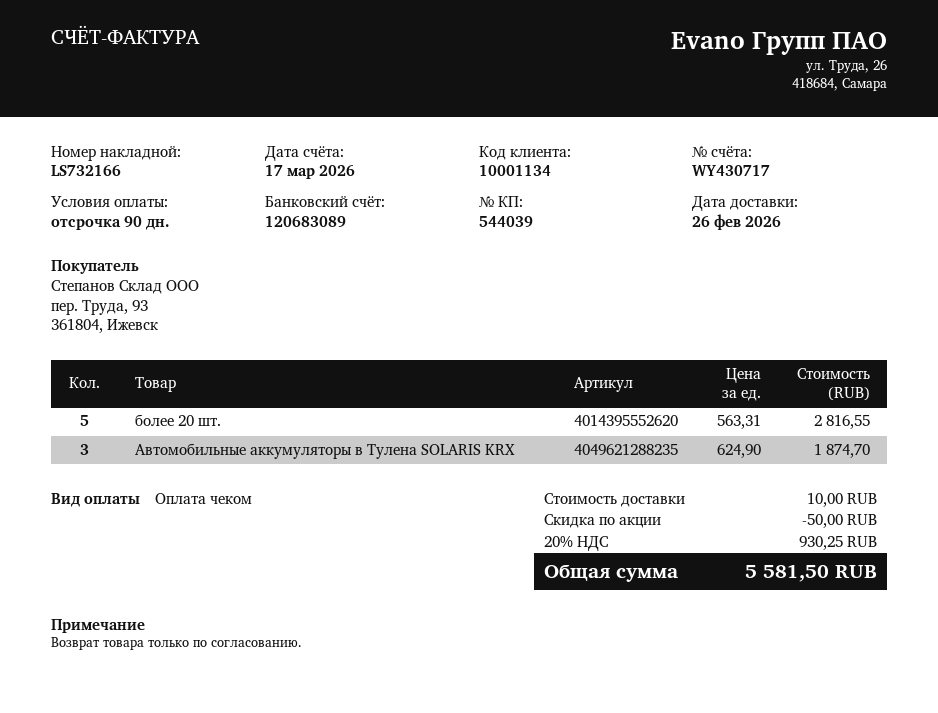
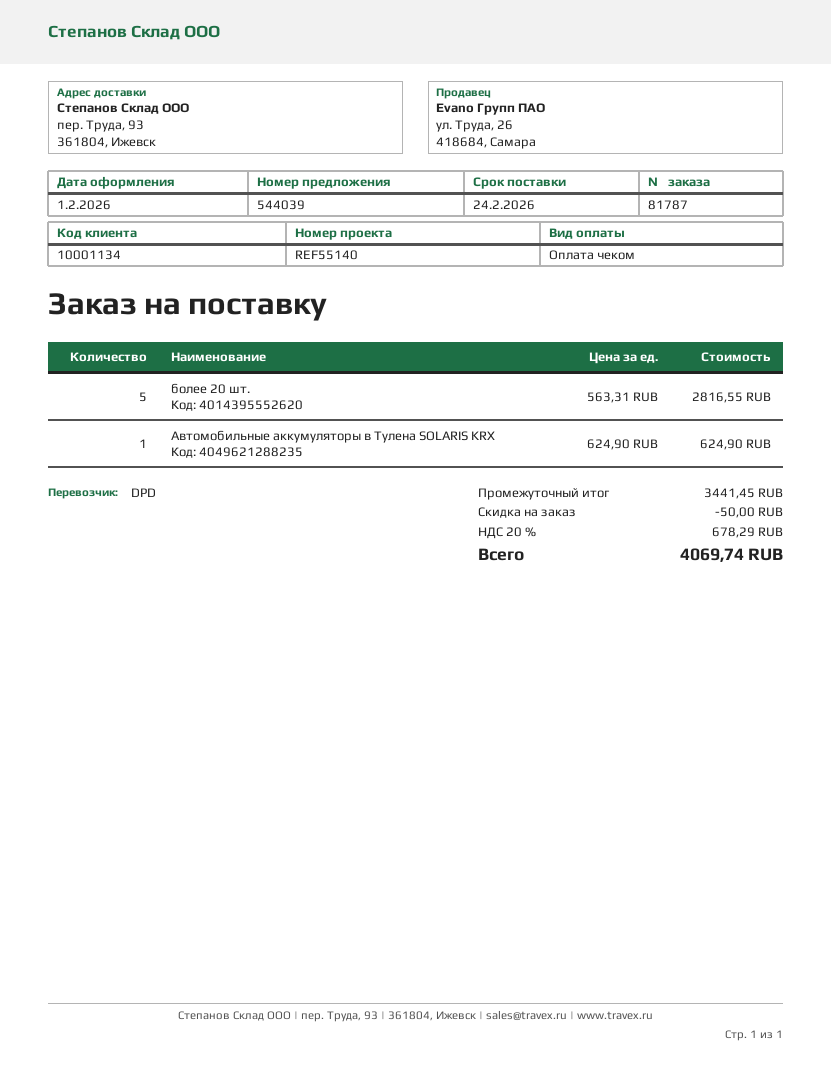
delivery date: 2026-02-26 -> 2026-02-24
Автомобильные аккумуляторы в Тулена SOLARIS KRX: 3 x 624.90 = 1874.70 -> 1 x 624.90 = 624.90
shipping: 10.00 -> none
tax: 20% = 930.25 -> 20% = 678.29
total: 5581.50 -> 4069.74

